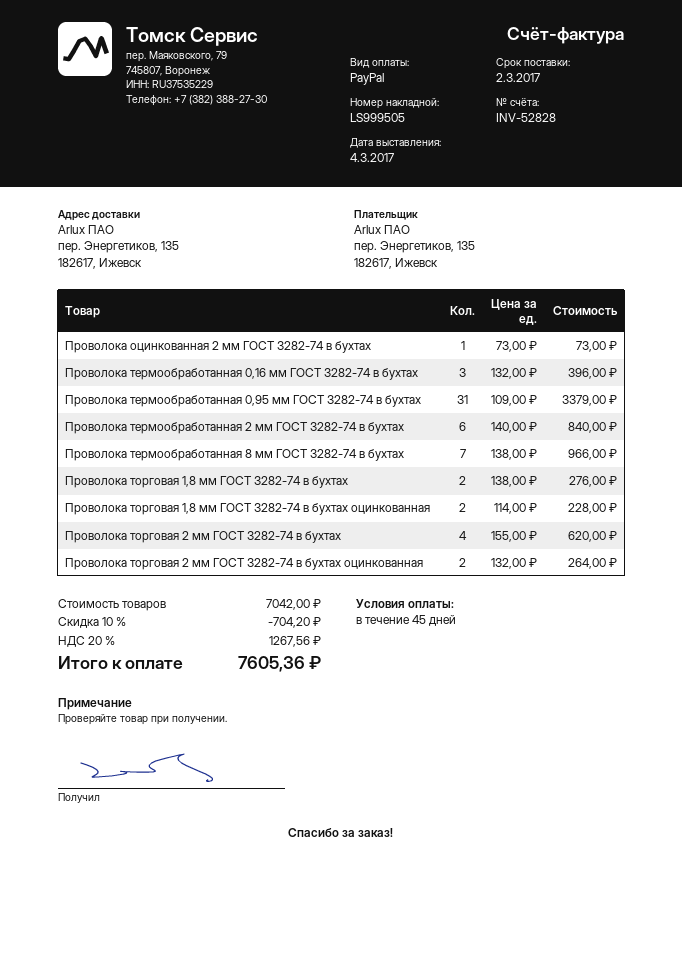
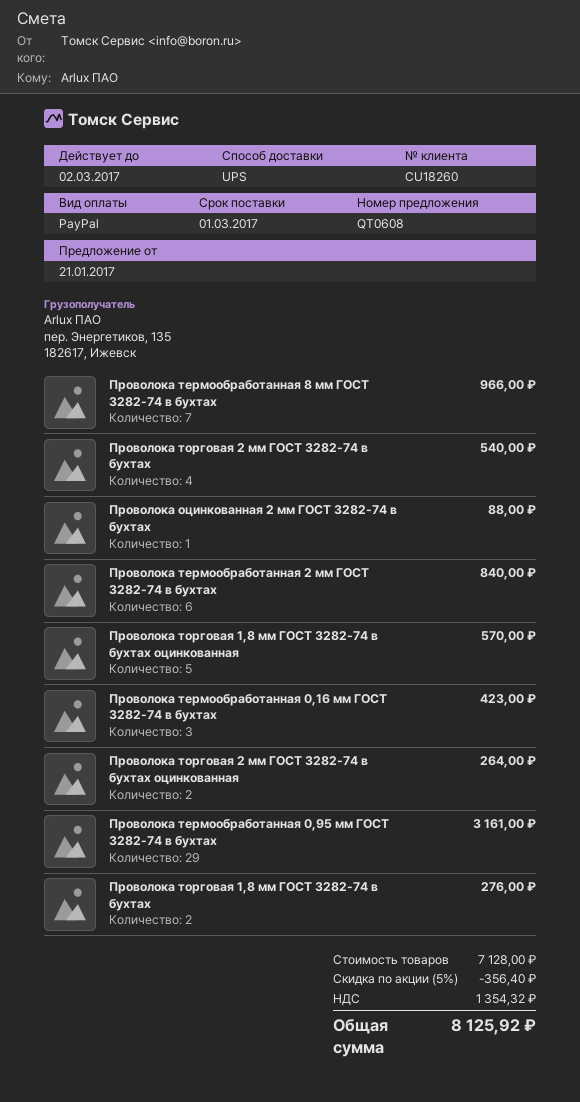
delivery date: 2017-03-02 -> 2017-03-01
Проволока оцинкованная 2 мм ГОСТ 3282-74 в бухтах: 1 for 73.00 -> 1 for 88.00
Проволока термообработанная 0,16 мм ГОСТ 3282-74 в бухтах: 3 for 396.00 -> 3 for 423.00
Проволока термообработанная 0,95 мм ГОСТ 3282-74 в бухтах: 31 for 3379.00 -> 29 for 3161.00
Проволока торговая 1,8 мм ГОСТ 3282-74 в бухтах оцинкованная: 2 for 228.00 -> 5 for 570.00
Проволока торговая 2 мм ГОСТ 3282-74 в бухтах: 4 for 620.00 -> 4 for 540.00
subtotal: 7042.00 -> 7128.00
discount: 10% = 704.20 -> 5% = 356.40
tax: 1267.56 -> 1354.32
total: 7605.36 -> 8125.92

